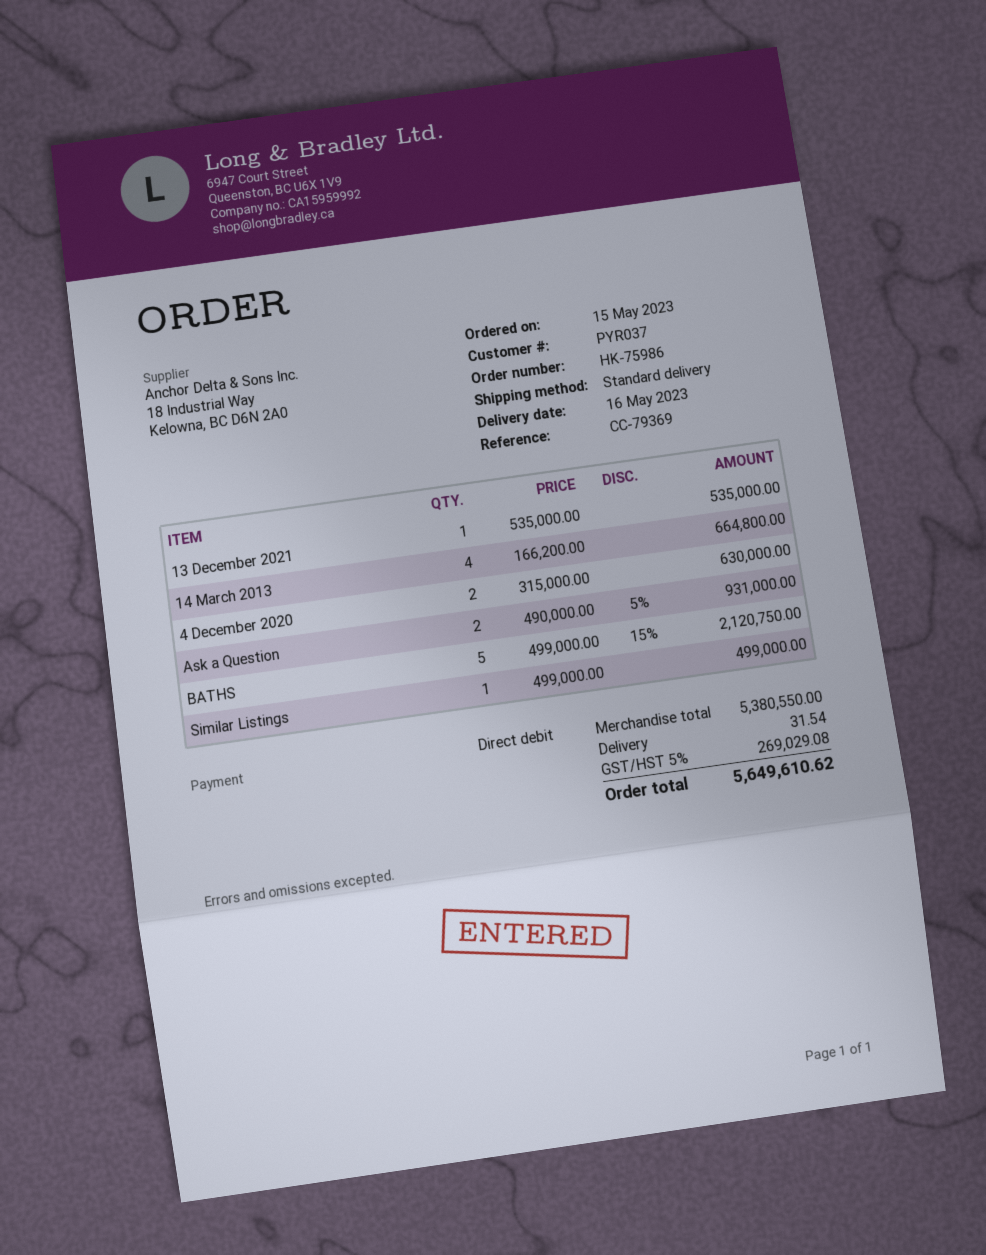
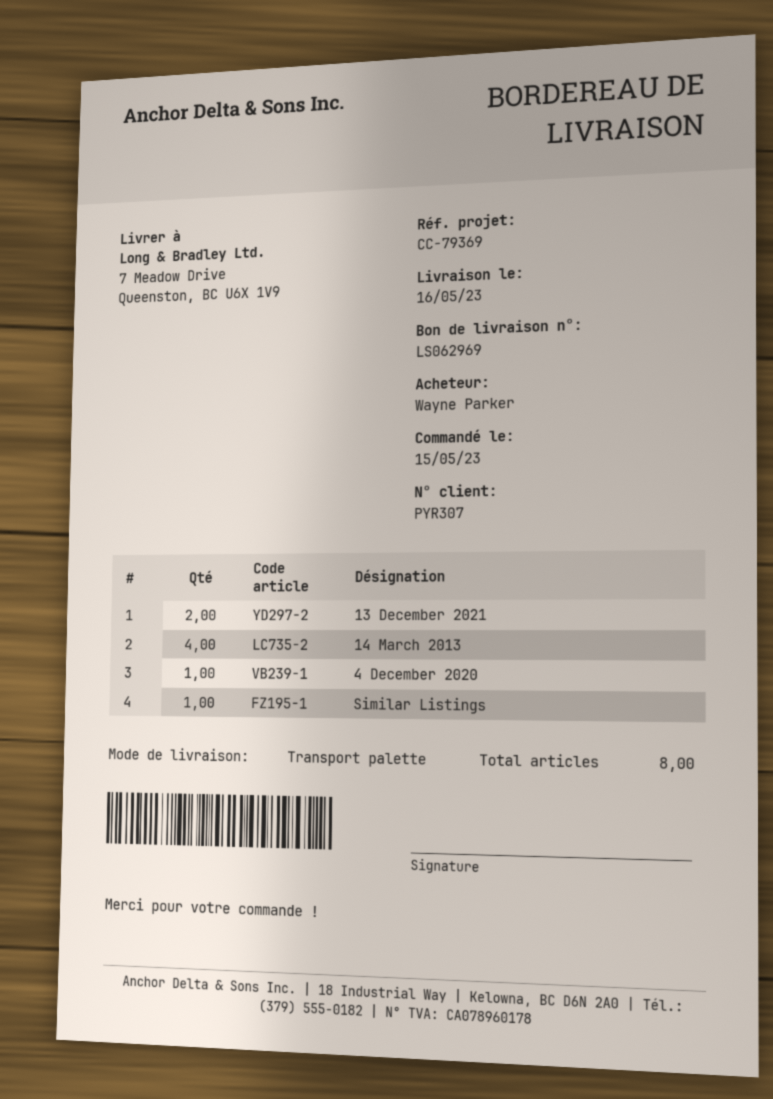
customer number: PYR037 -> PYR307
shipping method: standard -> pallet freight
13 December 2021: 1 -> 2
4 December 2020: 2 -> 1
Ask a Question: 2 -> none
BATHS: 5 -> none

